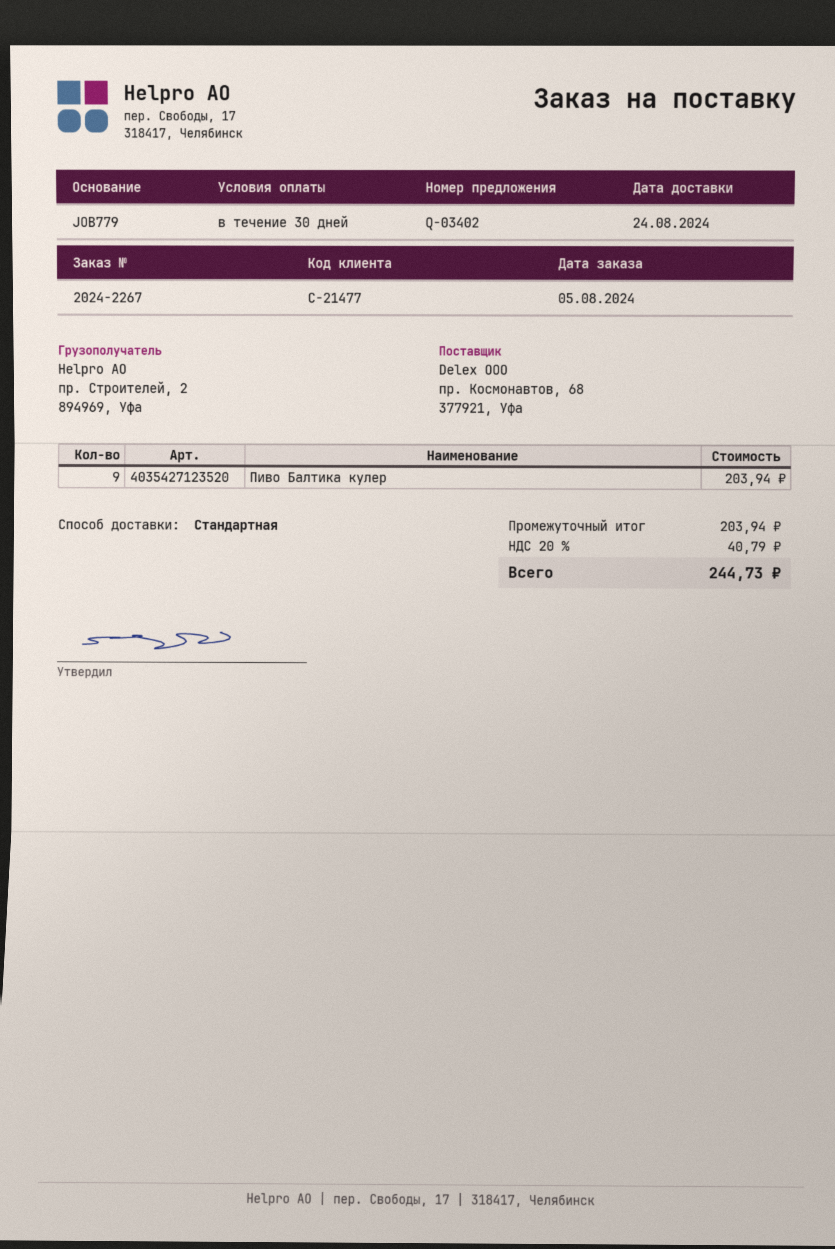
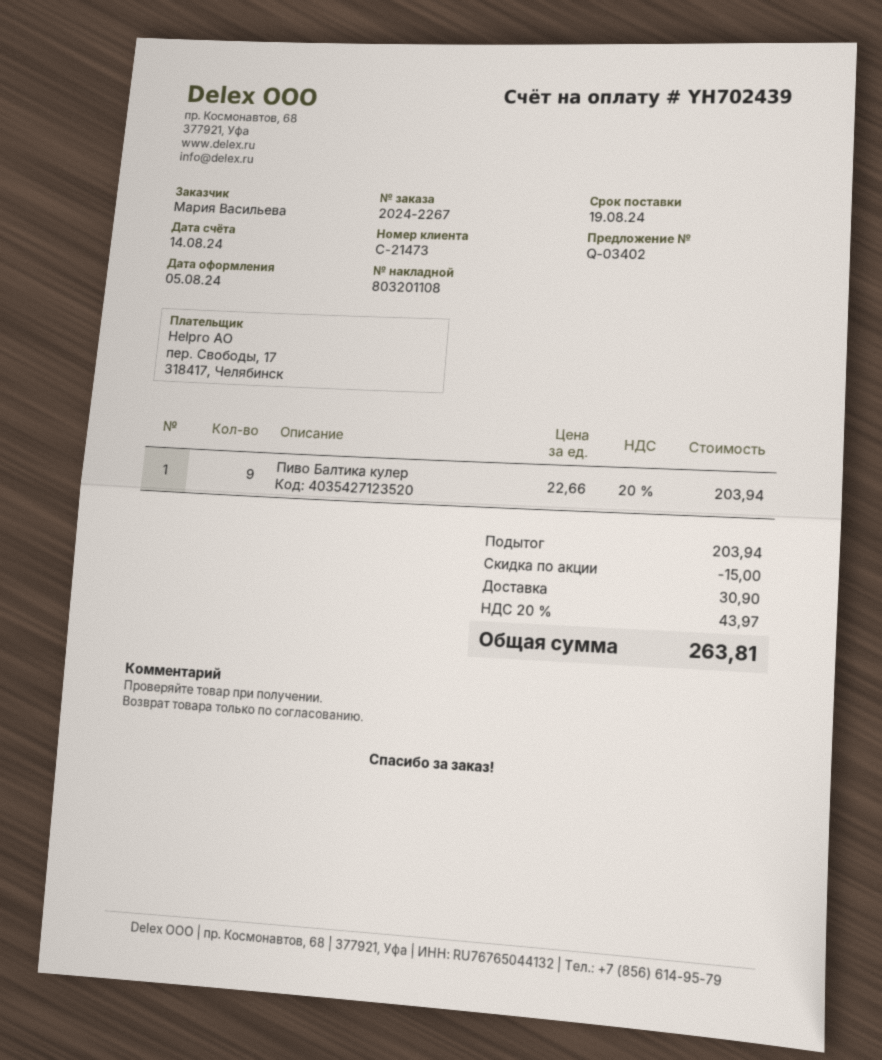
delivery date: 2024-08-24 -> 2024-08-19
customer number: C-21477 -> C-21473
discount: none -> 15.00
shipping: none -> 30.90
tax: 20% = 40.79 -> 20% = 43.97
total: 244.73 -> 263.81

